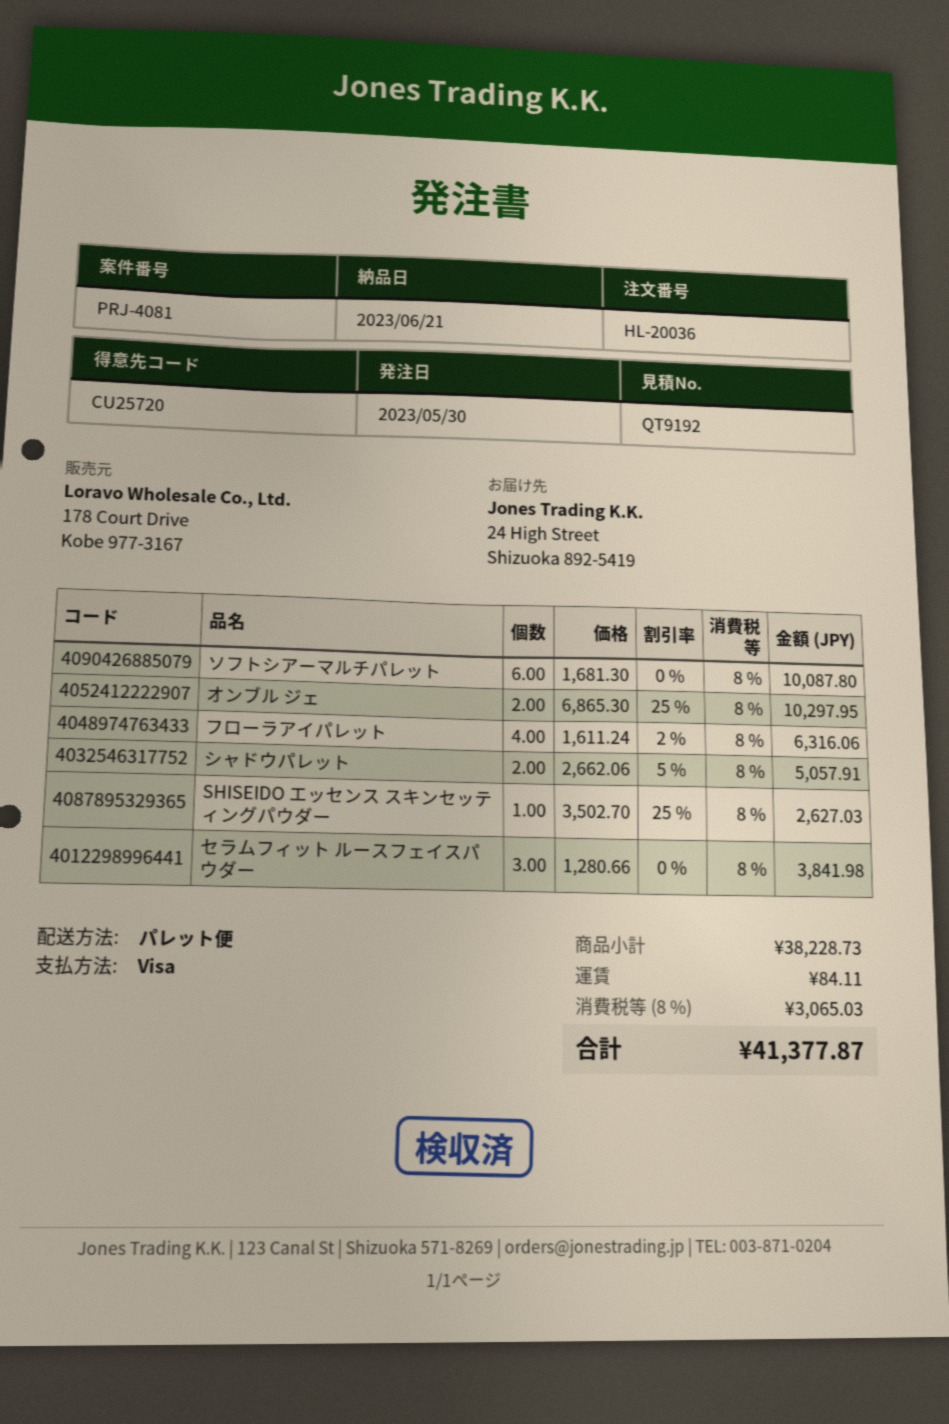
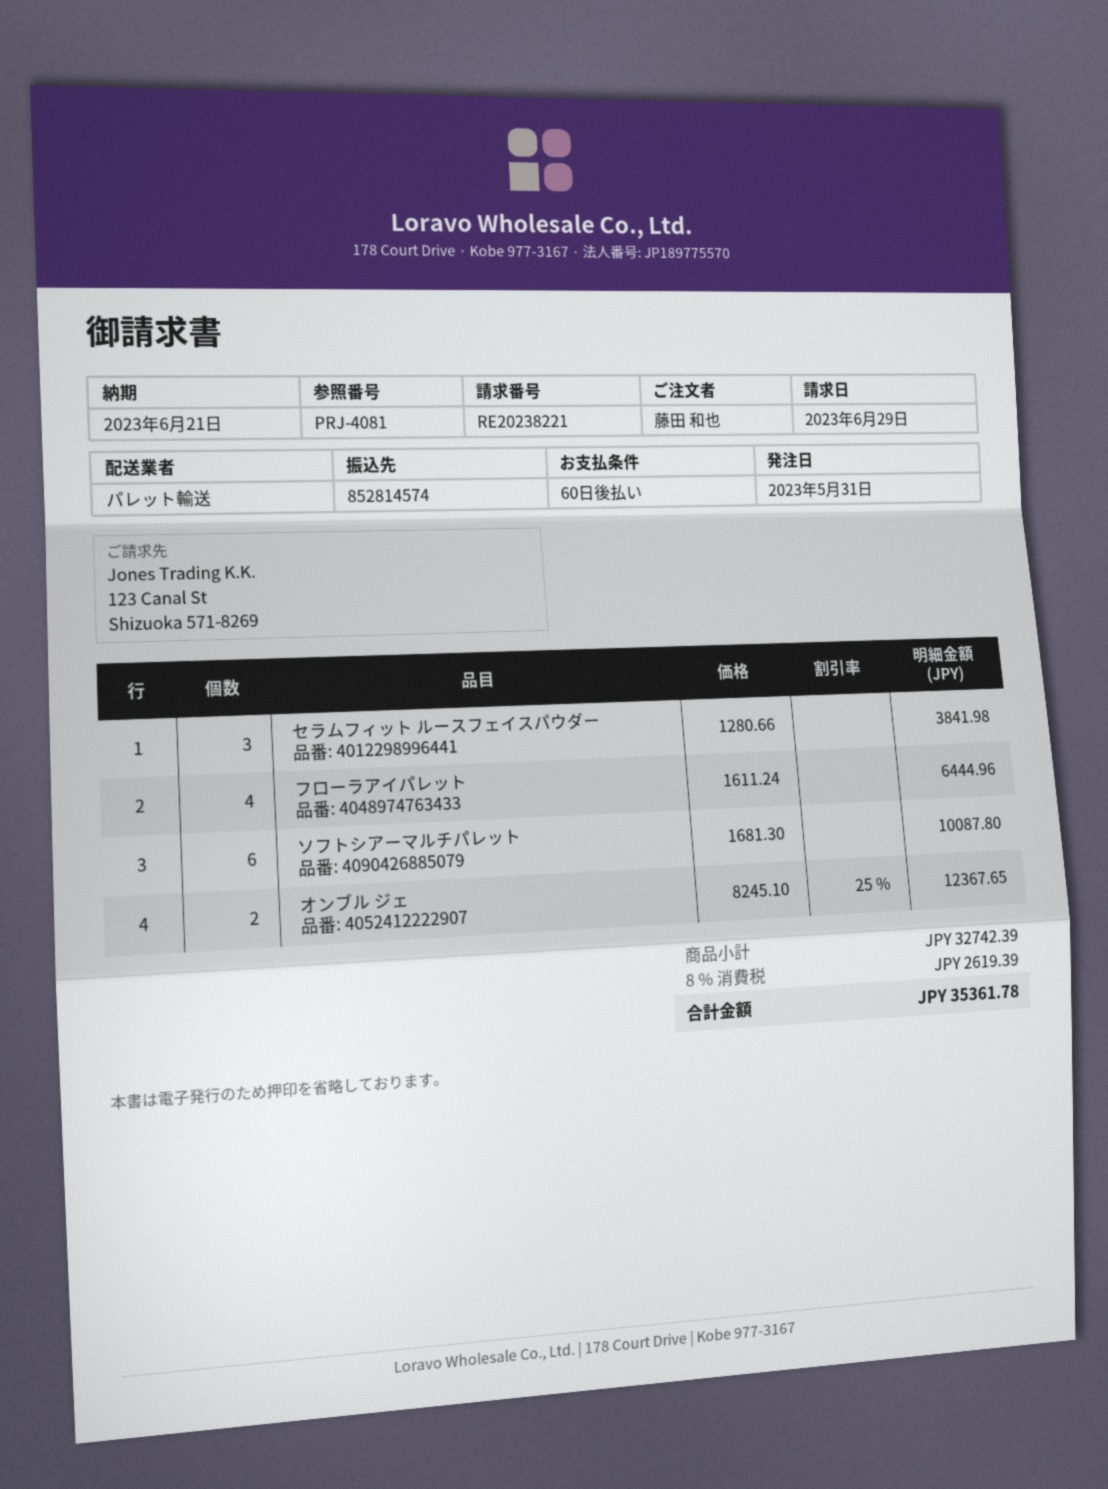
order date: 2023-05-30 -> 2023-05-31
オンブル ジェ: 2 x 6865.30 - 25% = 10297.95 -> 2 x 8245.10 - 25% = 12367.65
フローラアイパレット: 4 x 1611.24 - 2% = 6316.06 -> 4 x 1611.24 = 6444.96
シャドウパレット: 2 x 2662.06 - 5% = 5057.91 -> none
SHISEIDO エッセンス スキンセッティングパウダー: 1 x 3502.70 - 25% = 2627.03 -> none
subtotal: 38228.73 -> 32742.39
shipping: 84.11 -> none
tax: 8% = 3065.03 -> 8% = 2619.39
total: 41377.87 -> 35361.78

